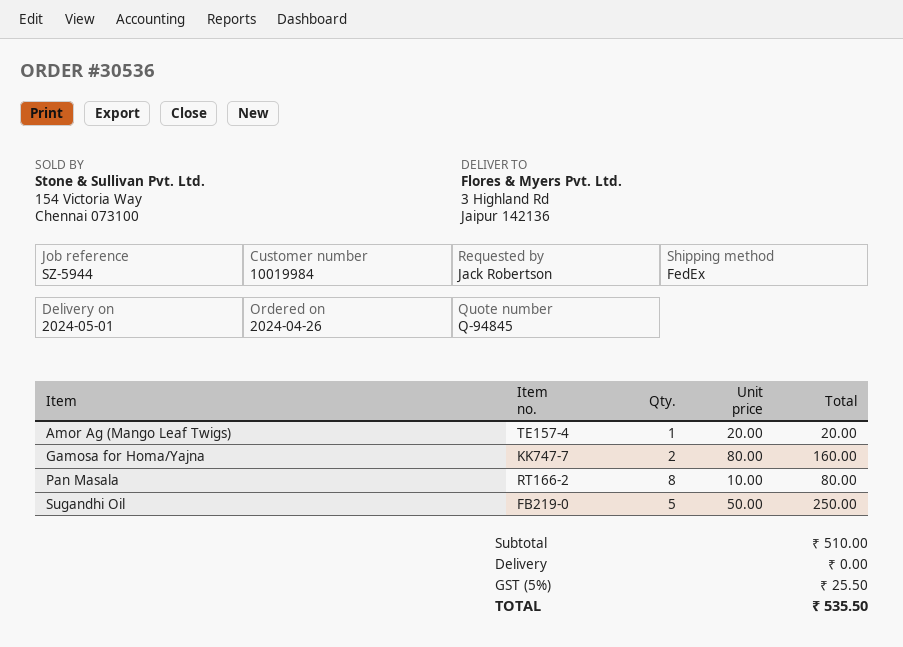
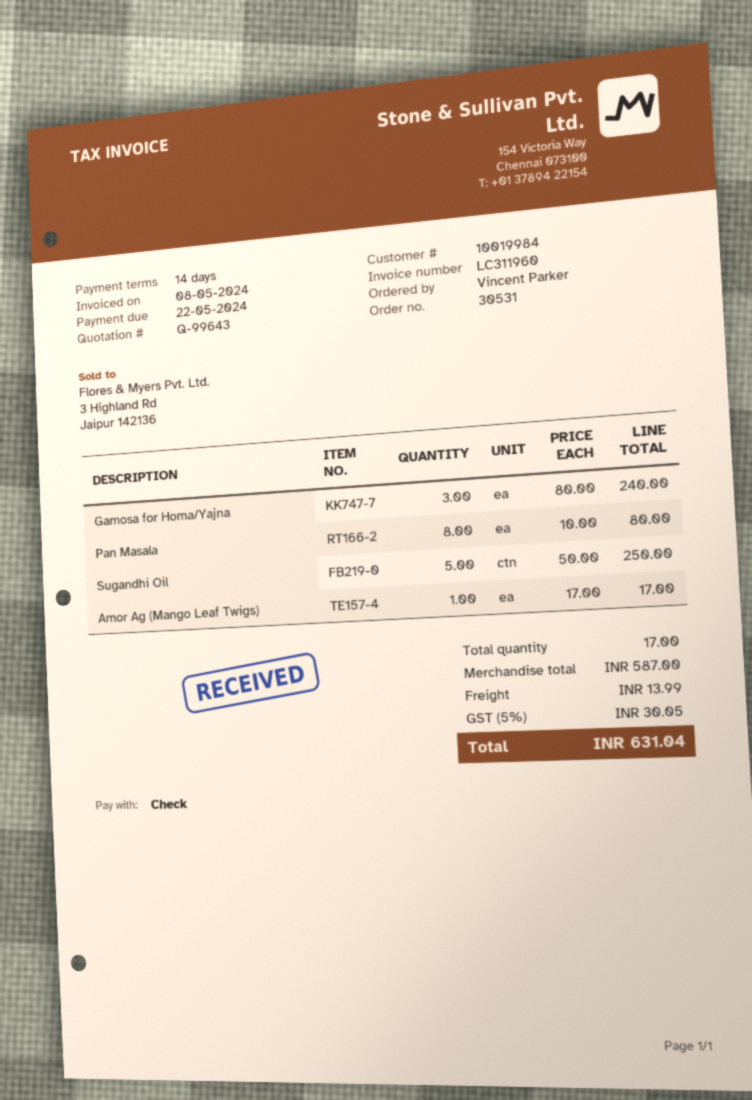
quote number: Q-94845 -> Q-99643
order number: 30536 -> 30531
ordered by: Jack Robertson -> Vincent Parker
Amor Ag (Mango Leaf Twigs): 1 x 20.00 = 20.00 -> 1 x 17.00 = 17.00
Gamosa for Homa/Yajna: 2 x 80.00 = 160.00 -> 3 x 80.00 = 240.00
subtotal: 510.00 -> 587.00
shipping: 0.00 -> 13.99
tax: 5% = 25.50 -> 5% = 30.05
total: 535.50 -> 631.04

